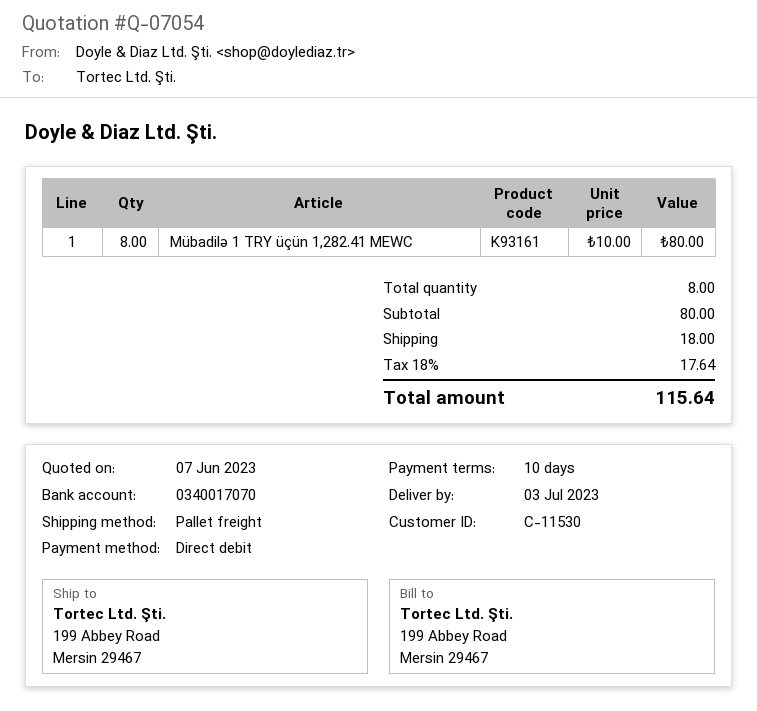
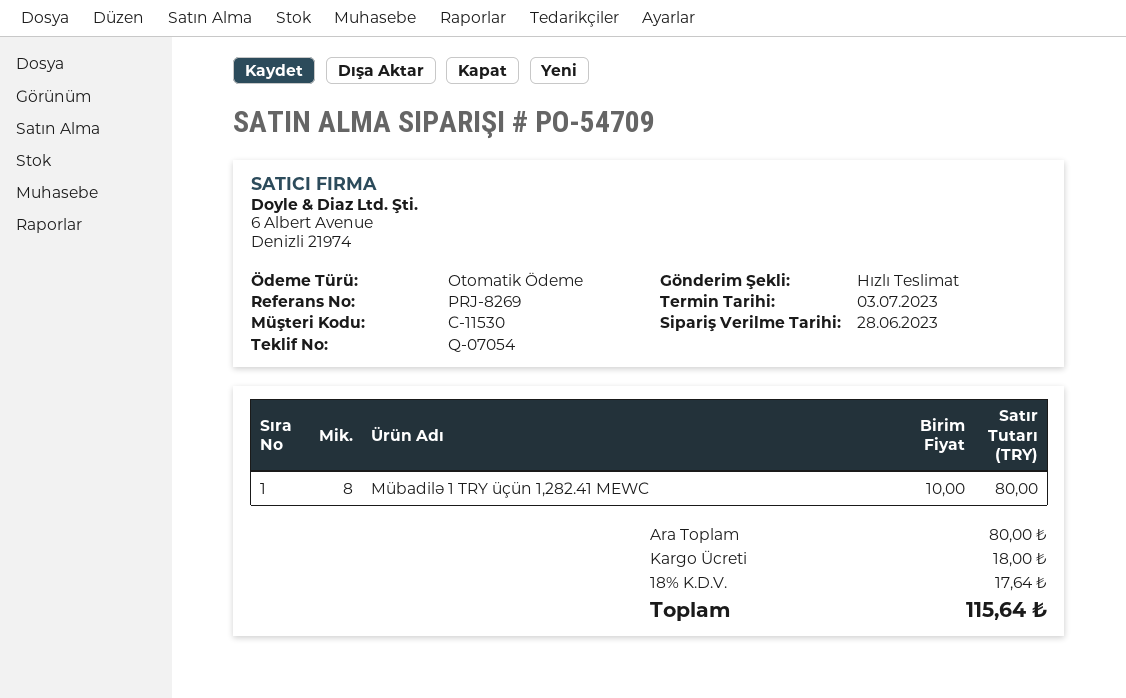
shipping method: pallet freight -> express

